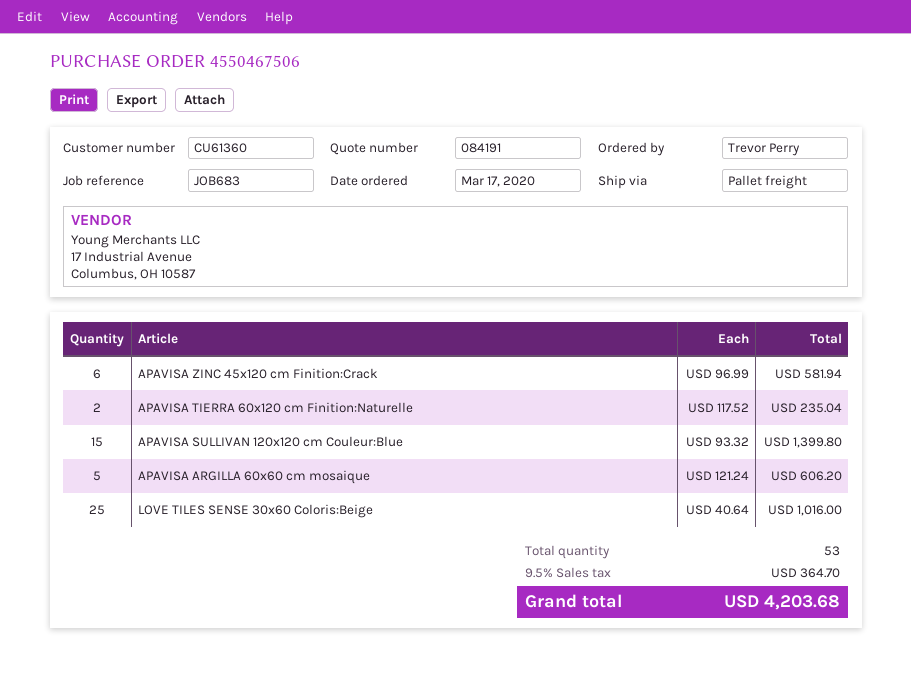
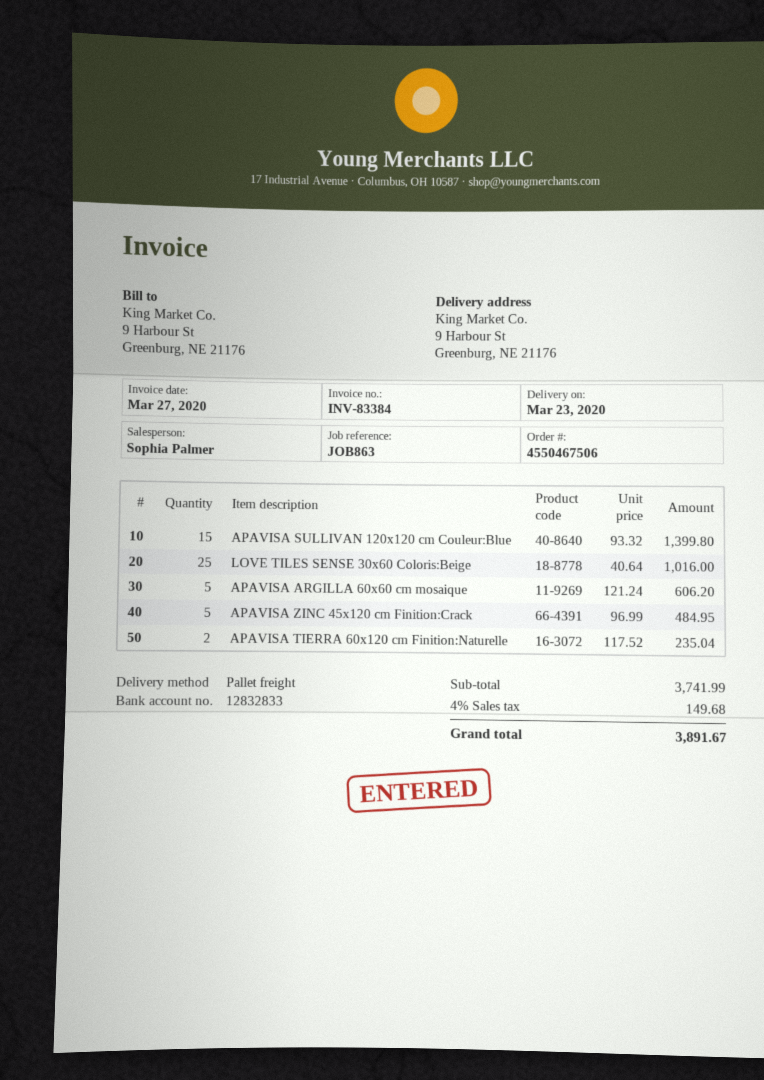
reference: JOB683 -> JOB863
APAVISA ZINC 45x120 cm Finition:Crack: 6 x 96.99 = 581.94 -> 5 x 96.99 = 484.95
tax: 9.5% = 364.70 -> 4% = 149.68
total: 4203.68 -> 3891.67

